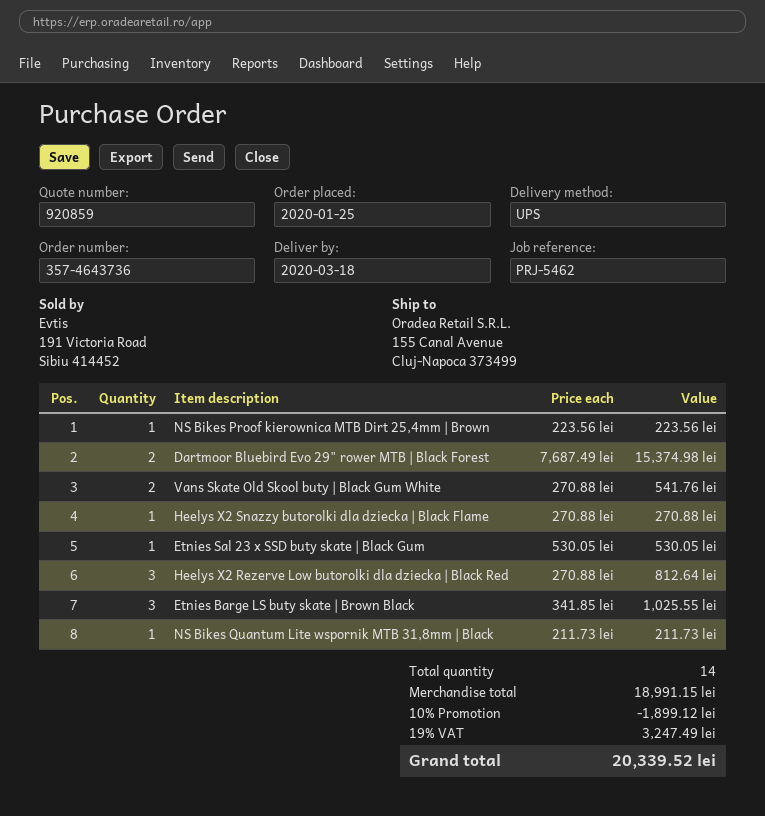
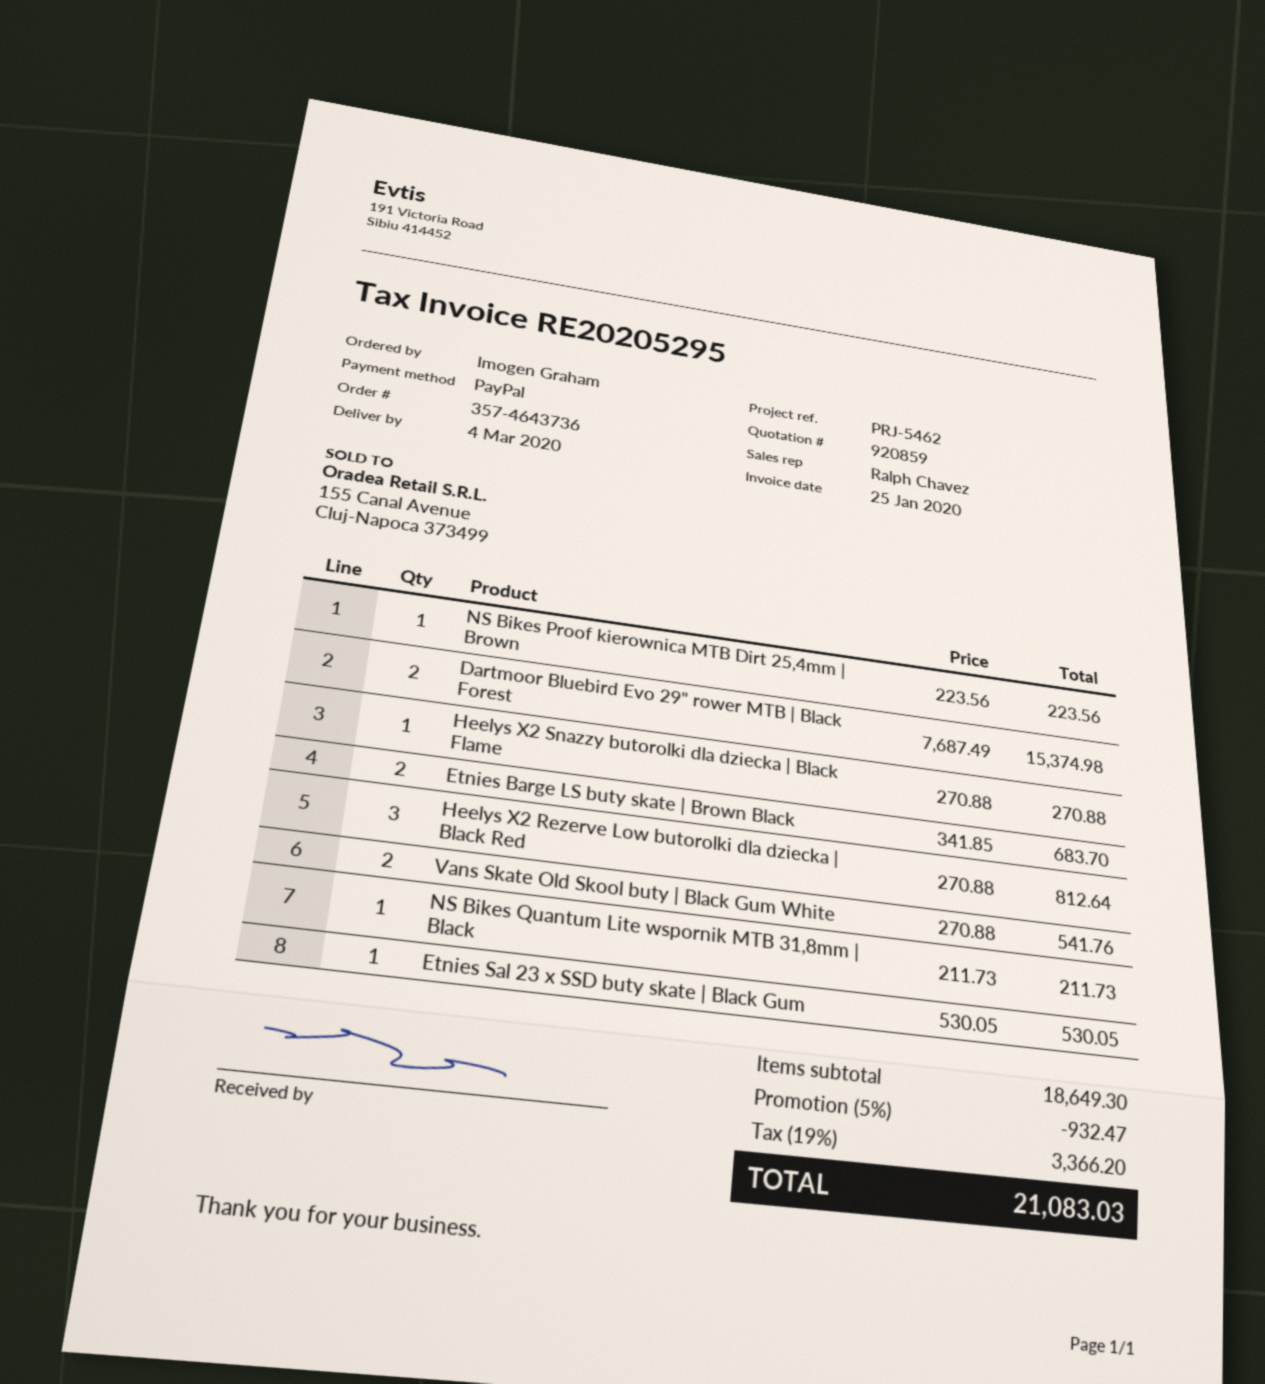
delivery date: 2020-03-18 -> 2020-03-04
Etnies Barge LS buty skate | Brown Black: 3 x 341.85 = 1025.55 -> 2 x 341.85 = 683.70
subtotal: 18991.15 -> 18649.30
discount: 10% = 1899.12 -> 5% = 932.47
tax: 19% = 3247.49 -> 19% = 3366.20
total: 20339.52 -> 21083.03

